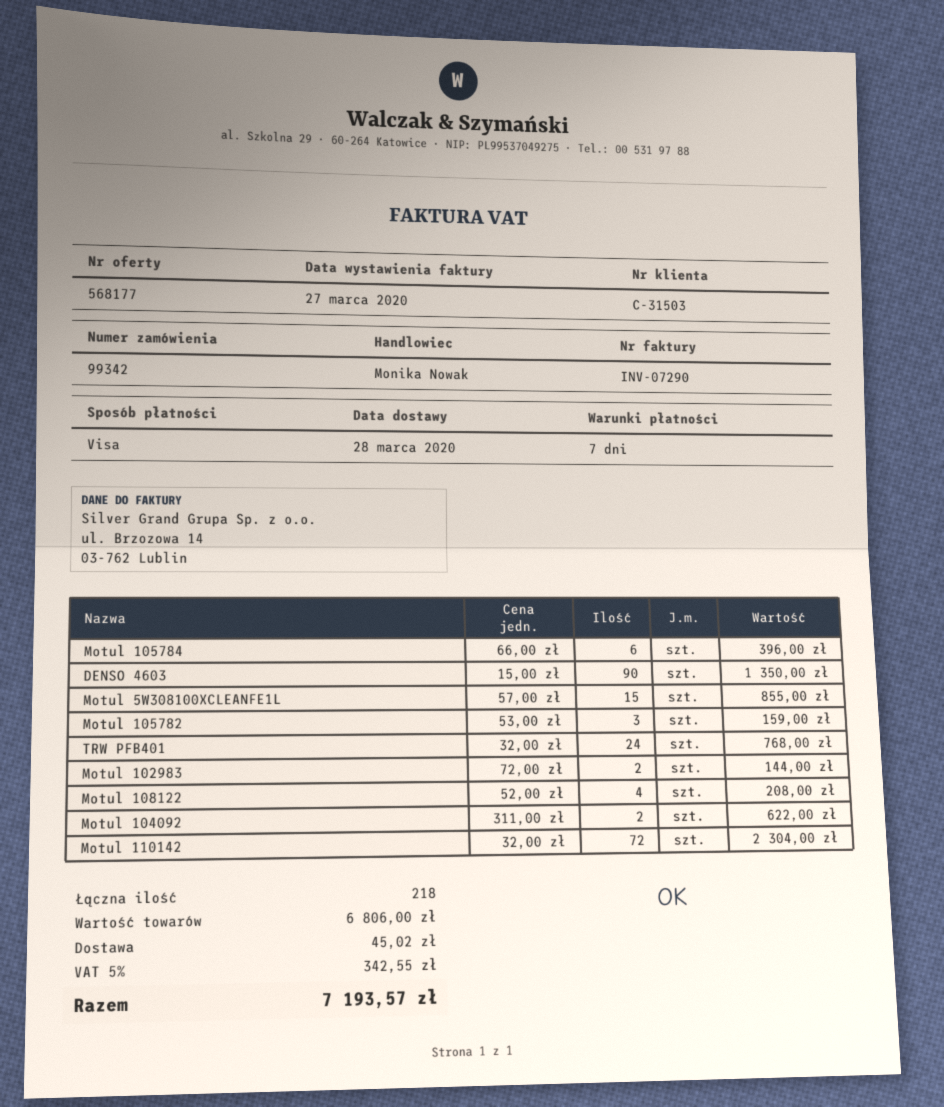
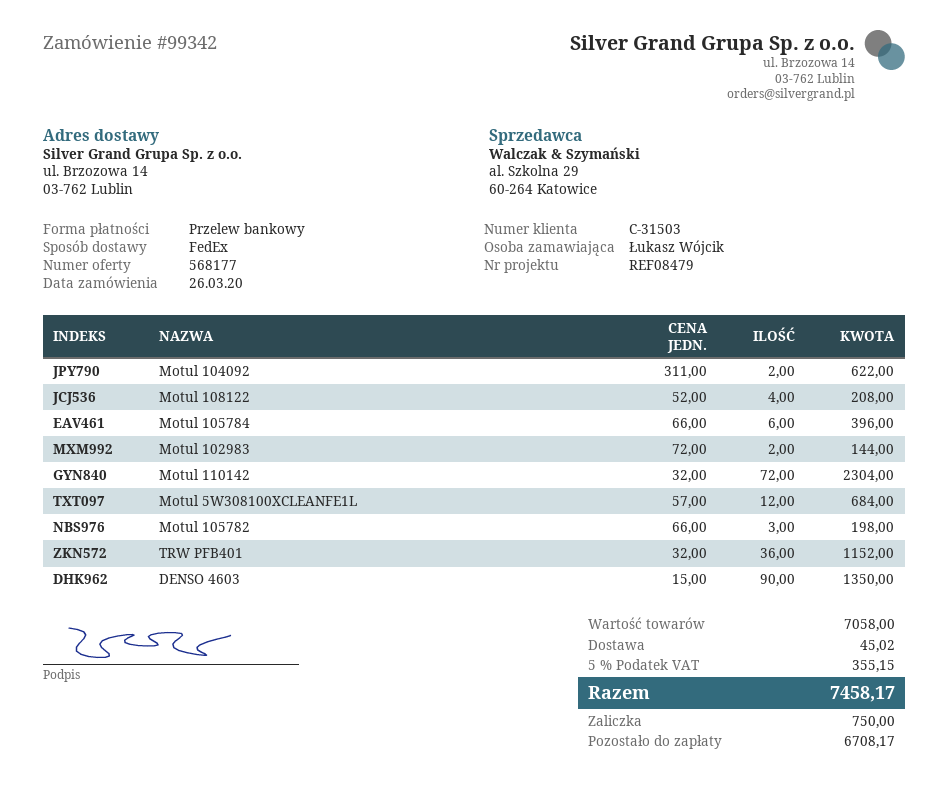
payment method: Visa -> bank transfer
Motul 5W308100XCLEANFE1L: 15 x 57.00 = 855.00 -> 12 x 57.00 = 684.00
Motul 105782: 3 x 53.00 = 159.00 -> 3 x 66.00 = 198.00
TRW PFB401: 24 x 32.00 = 768.00 -> 36 x 32.00 = 1152.00
subtotal: 6806.00 -> 7058.00
tax: 5% = 342.55 -> 5% = 355.15
total: 7193.57 -> 7458.17

